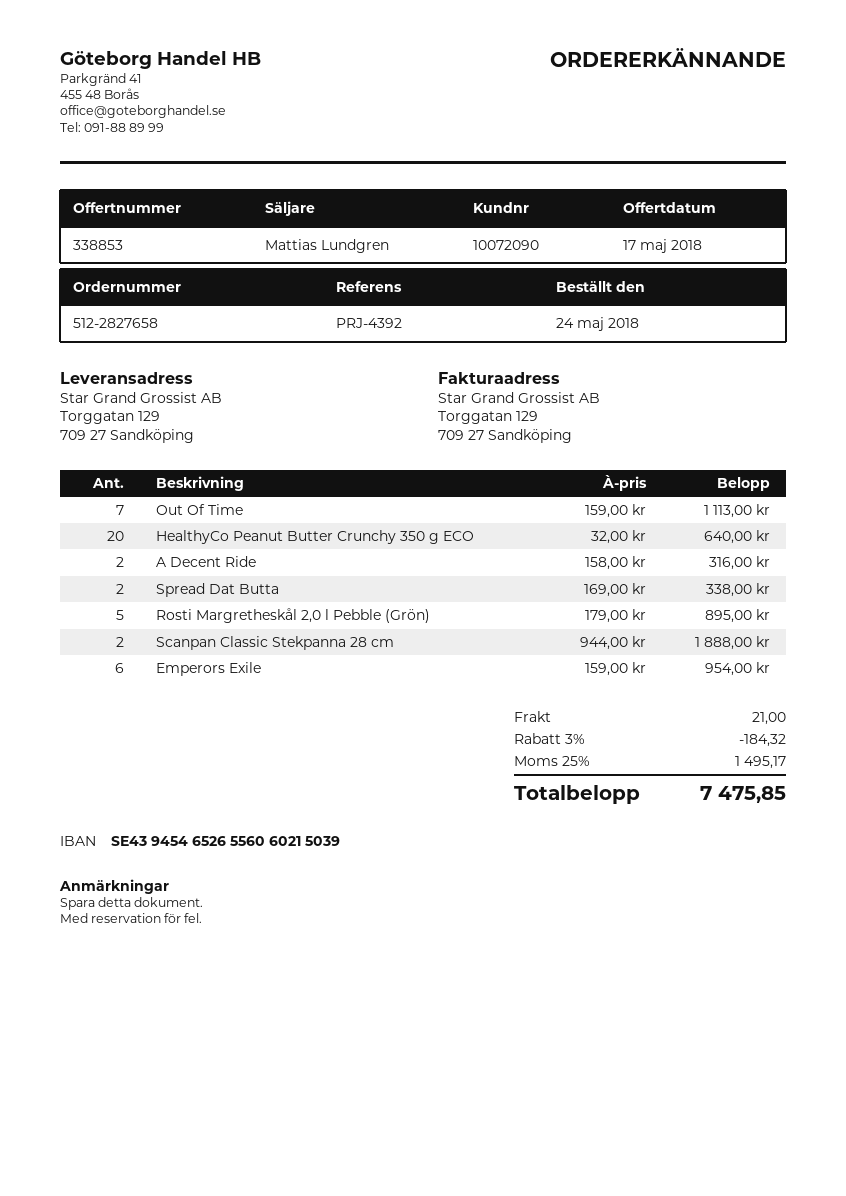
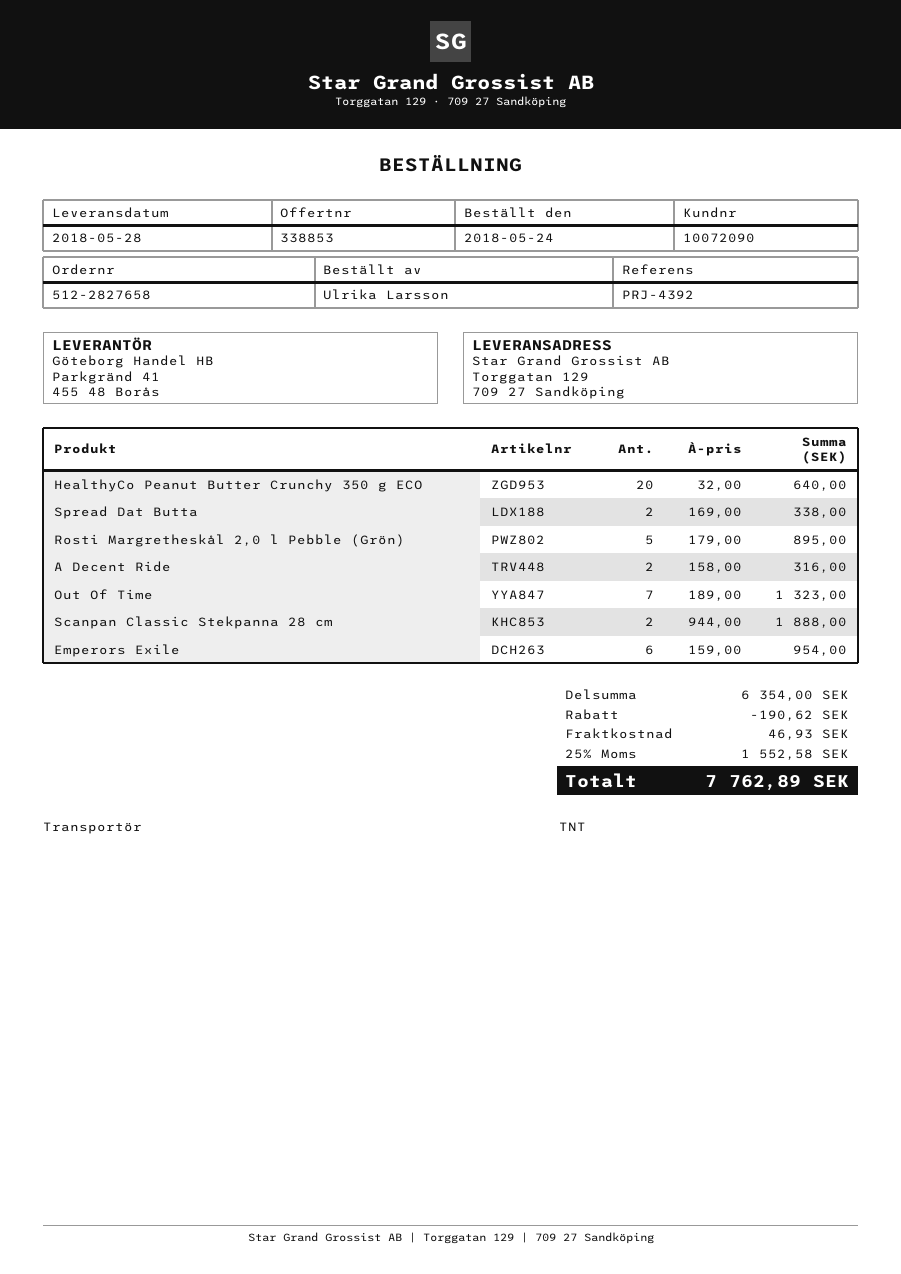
Out Of Time: 7 x 159.00 = 1113.00 -> 7 x 189.00 = 1323.00
discount: 184.32 -> 190.62
shipping: 21.00 -> 46.93
tax: 25% = 1495.17 -> 25% = 1552.58
total: 7475.85 -> 7762.89

